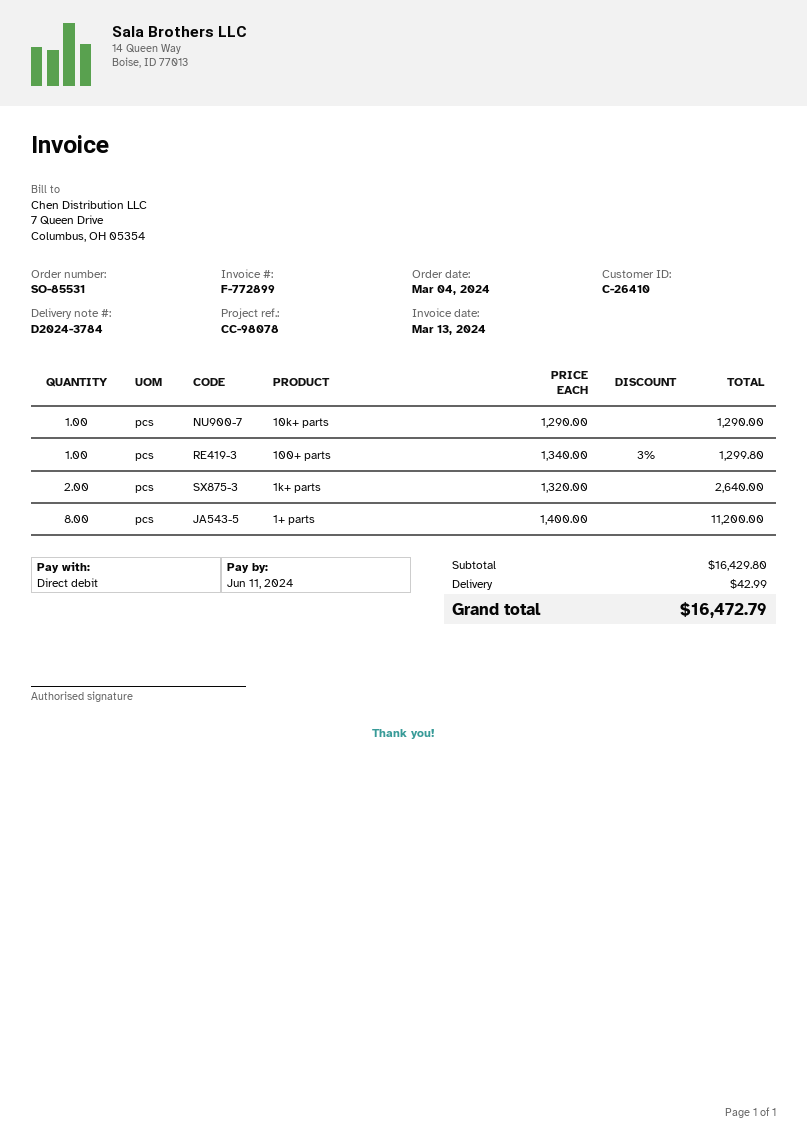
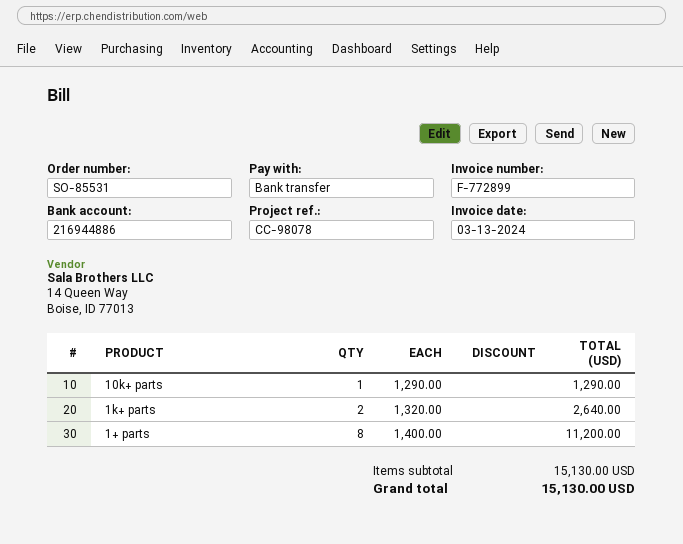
payment method: direct debit -> bank transfer
100+ parts: 1 x 1340.00 - 3% = 1299.80 -> none
subtotal: 16429.80 -> 15130.00
shipping: 42.99 -> none
total: 16472.79 -> 15130.00

